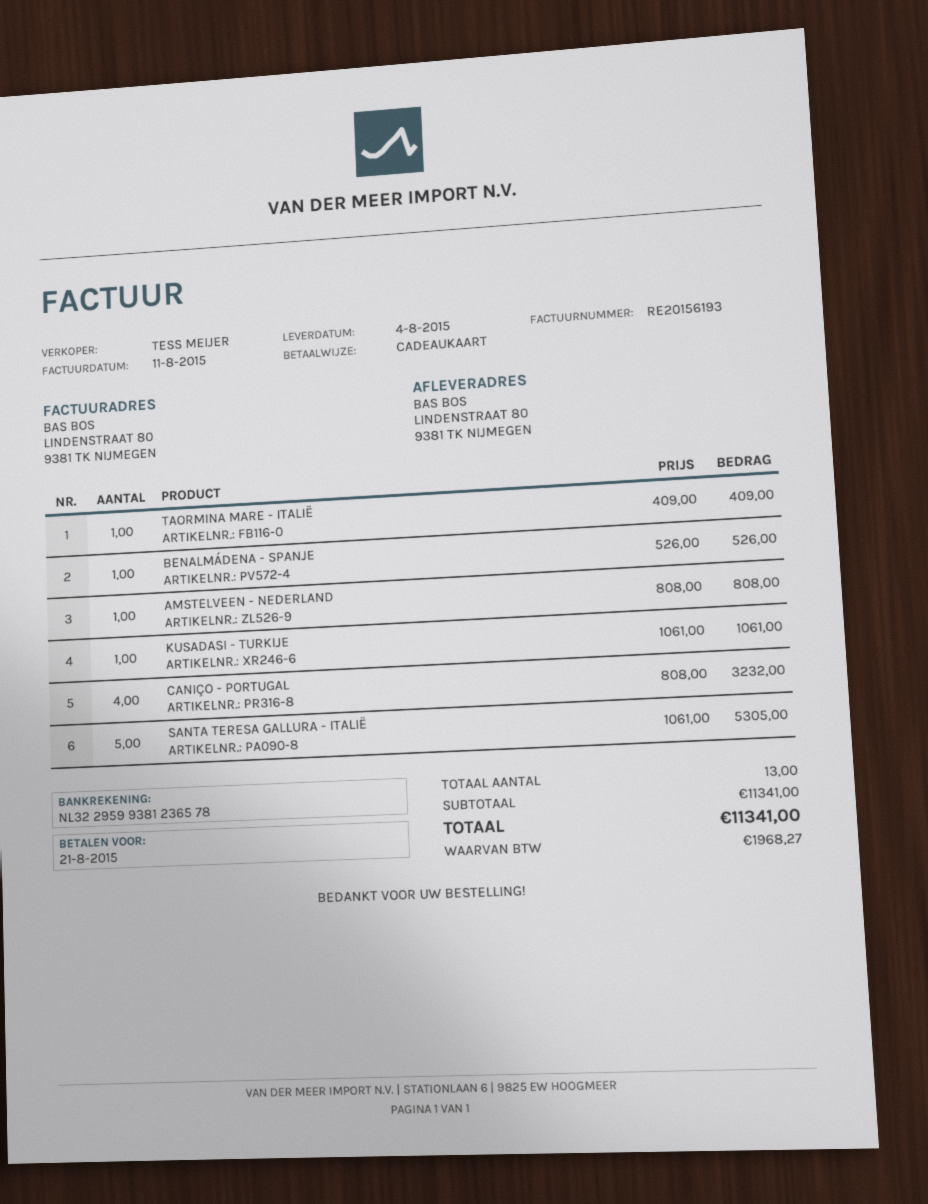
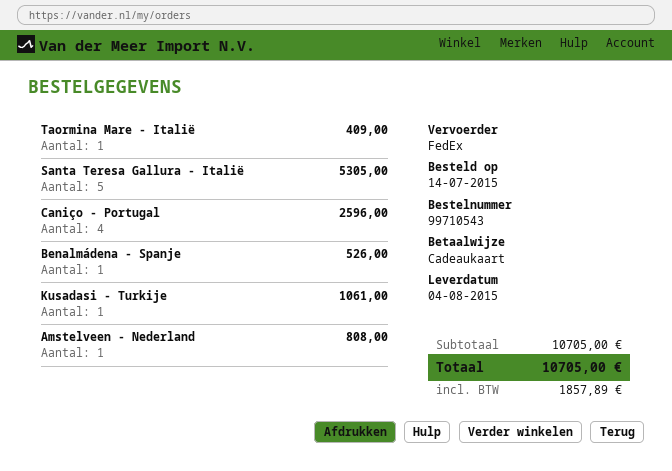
CANIÇO - PORTUGAL: 4 for 3232.00 -> 4 for 2596.00
subtotal: 11341.00 -> 10705.00
tax: 1968.27 -> 1857.89
total: 11341.00 -> 10705.00

